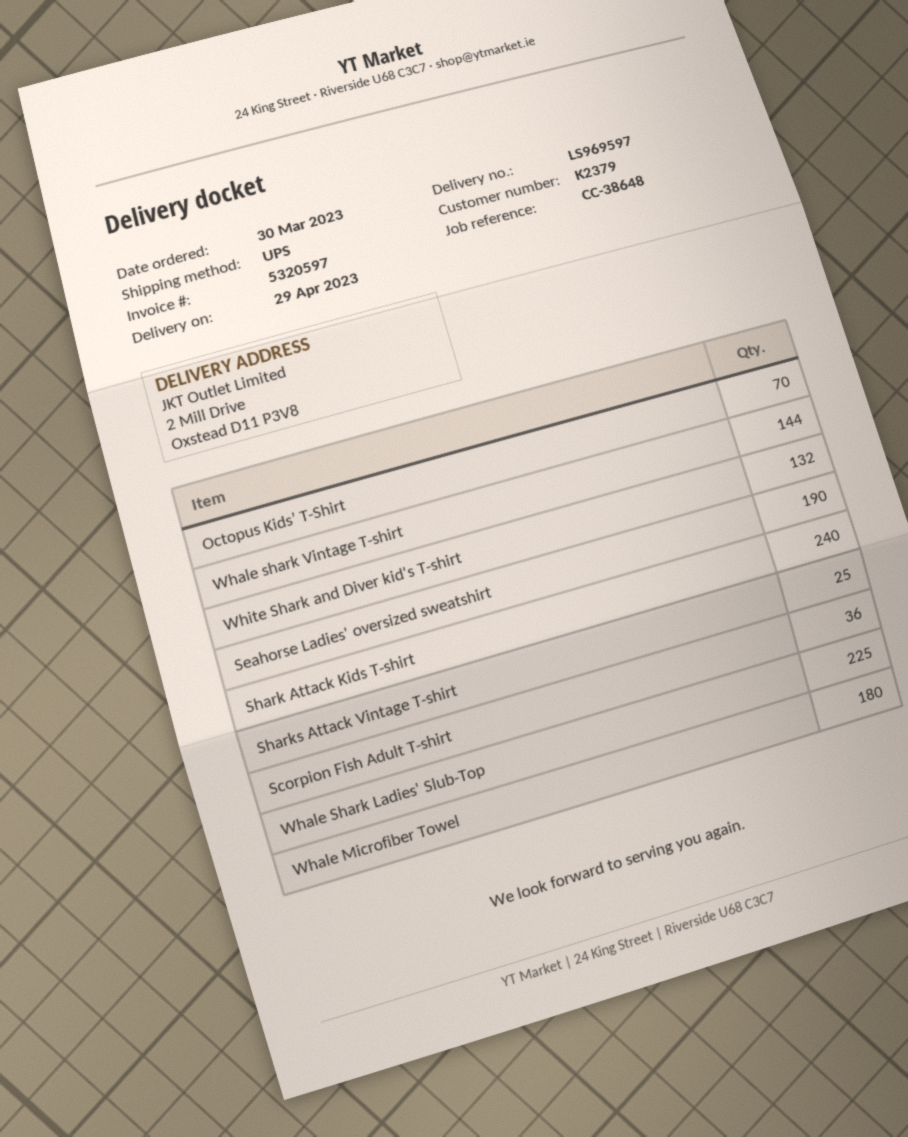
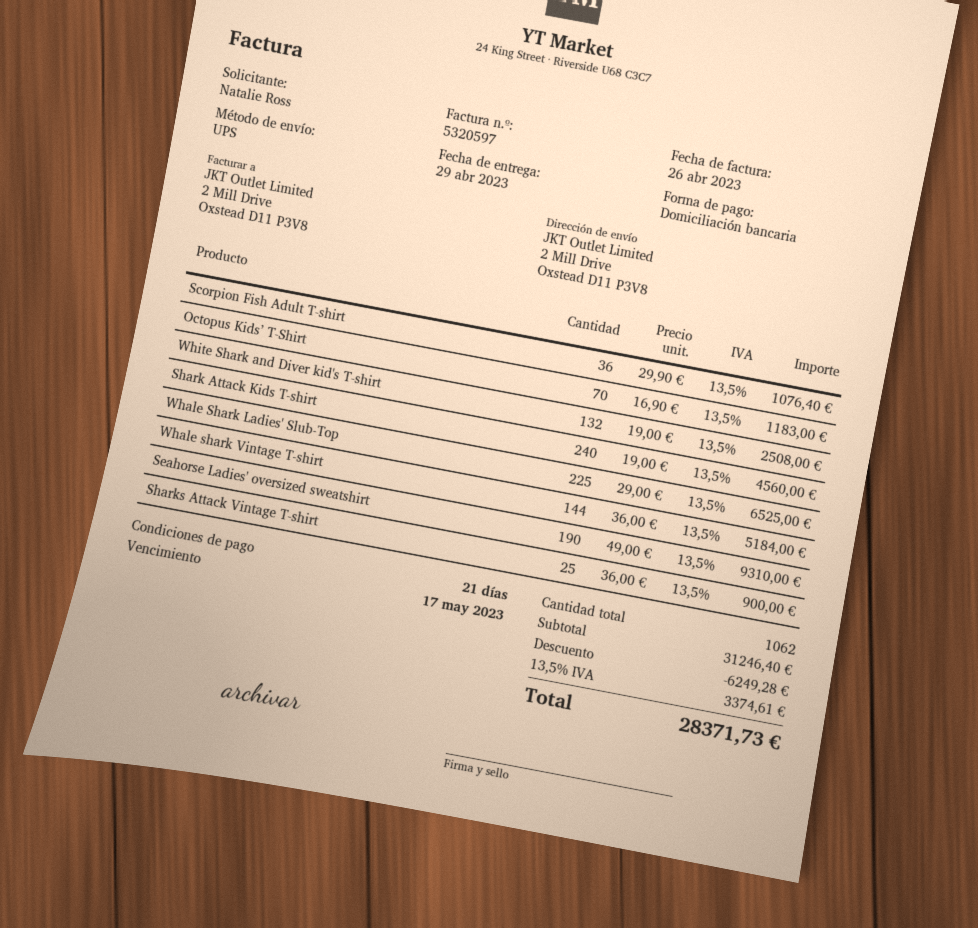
Whale Microfiber Towel: 180 -> none

